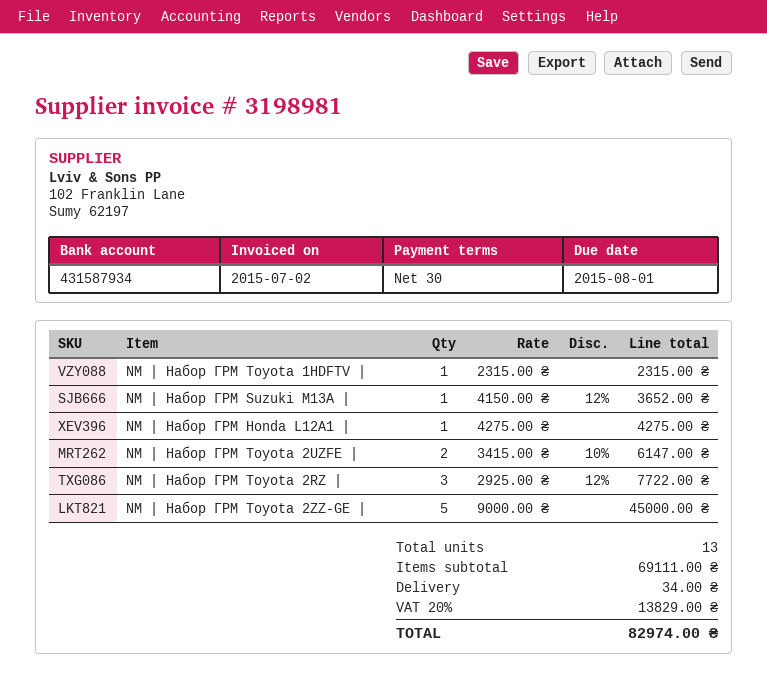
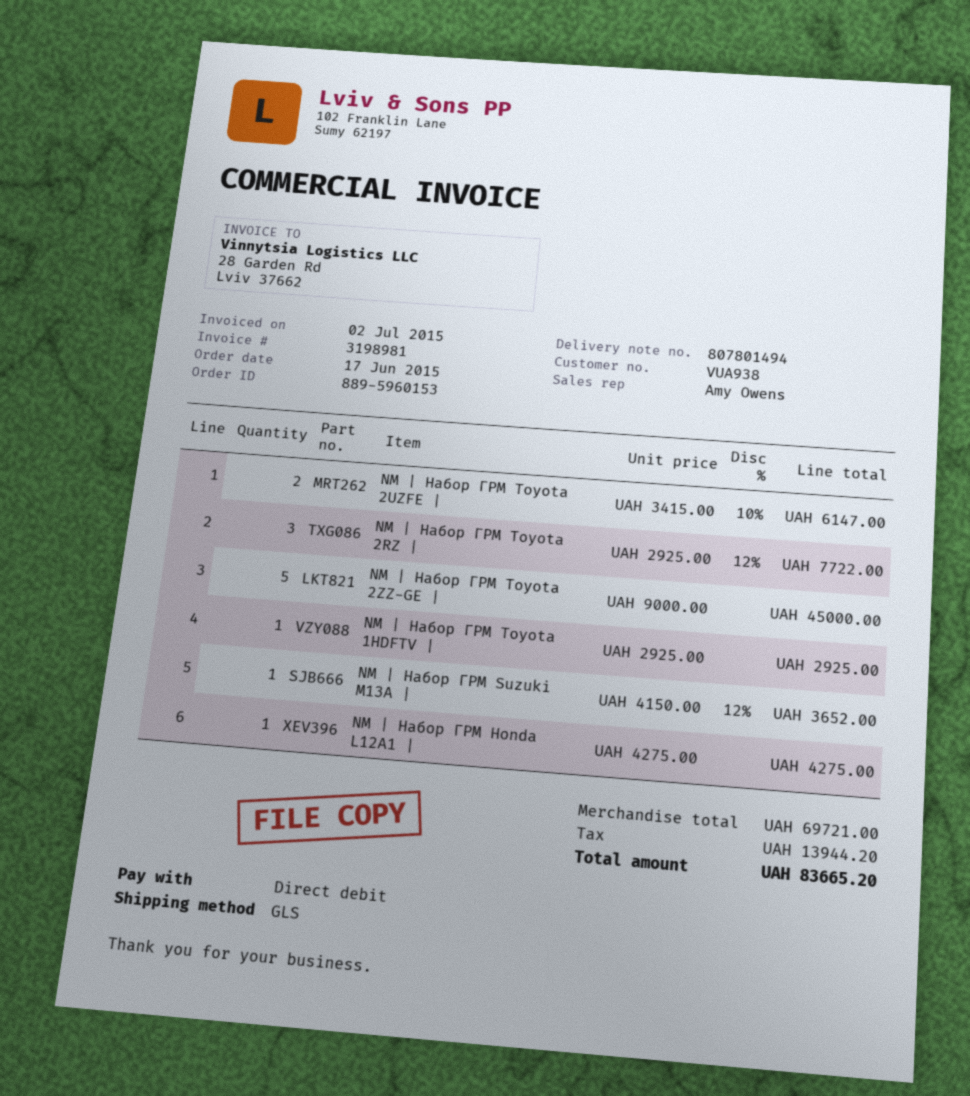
NM | Набор ГРМ Toyota 1HDFTV |: 1 x 2315.00 = 2315.00 -> 1 x 2925.00 = 2925.00
subtotal: 69111.00 -> 69721.00
shipping: 34.00 -> none
tax: 13829.00 -> 13944.20
total: 82974.00 -> 83665.20

